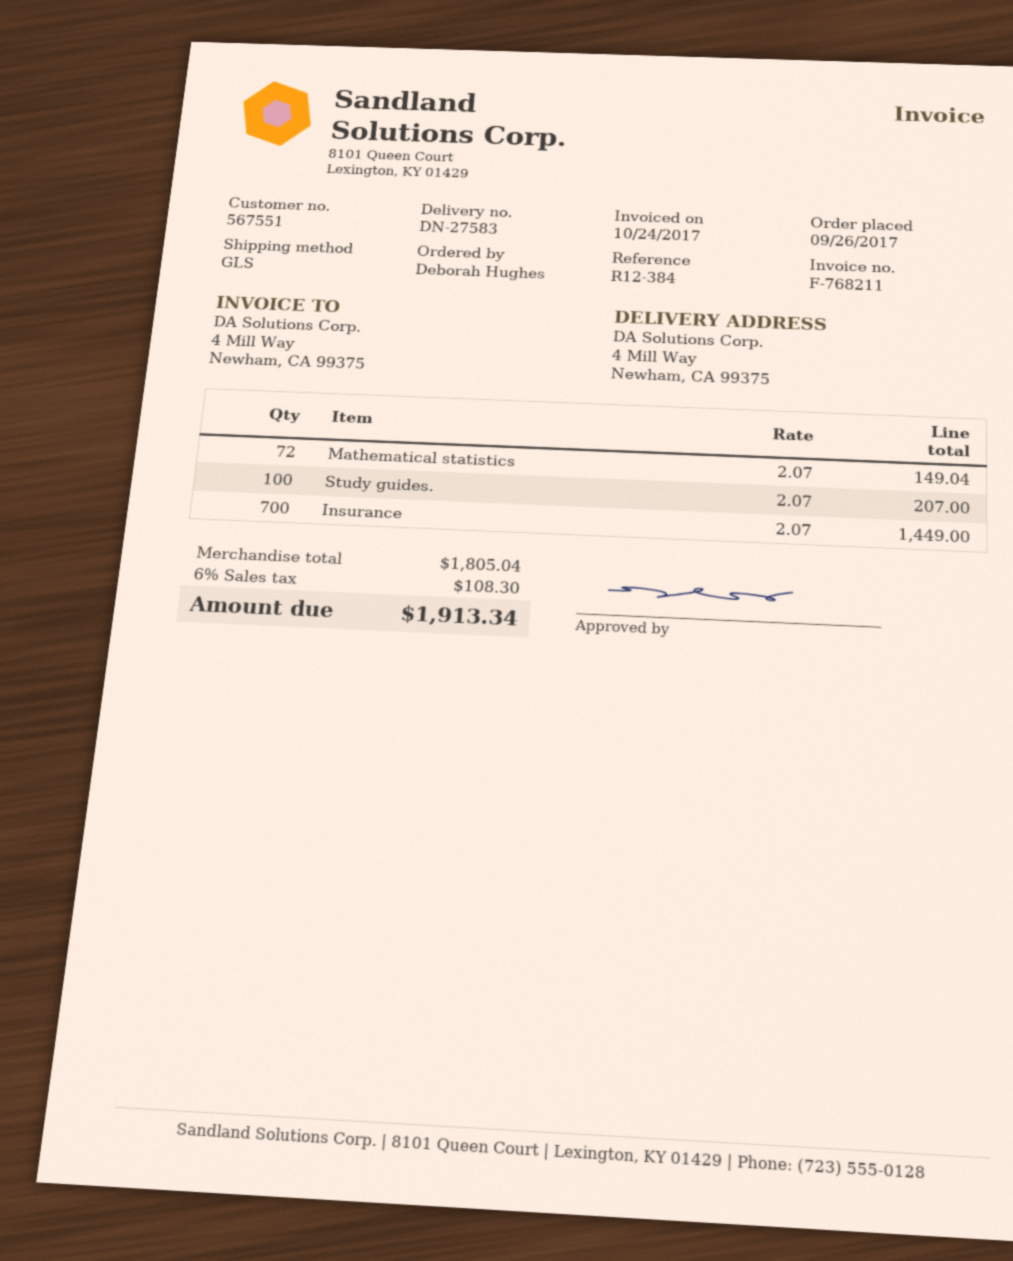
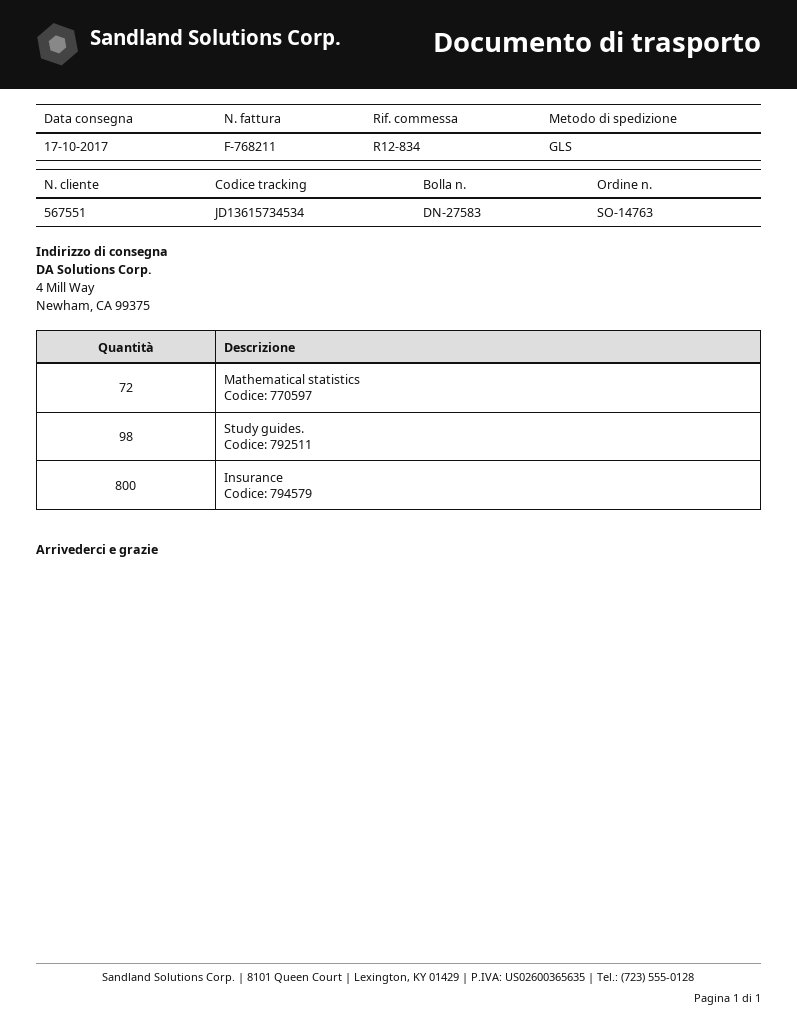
reference: R12-384 -> R12-834
Study guides.: 100 -> 98
Insurance: 700 -> 800

